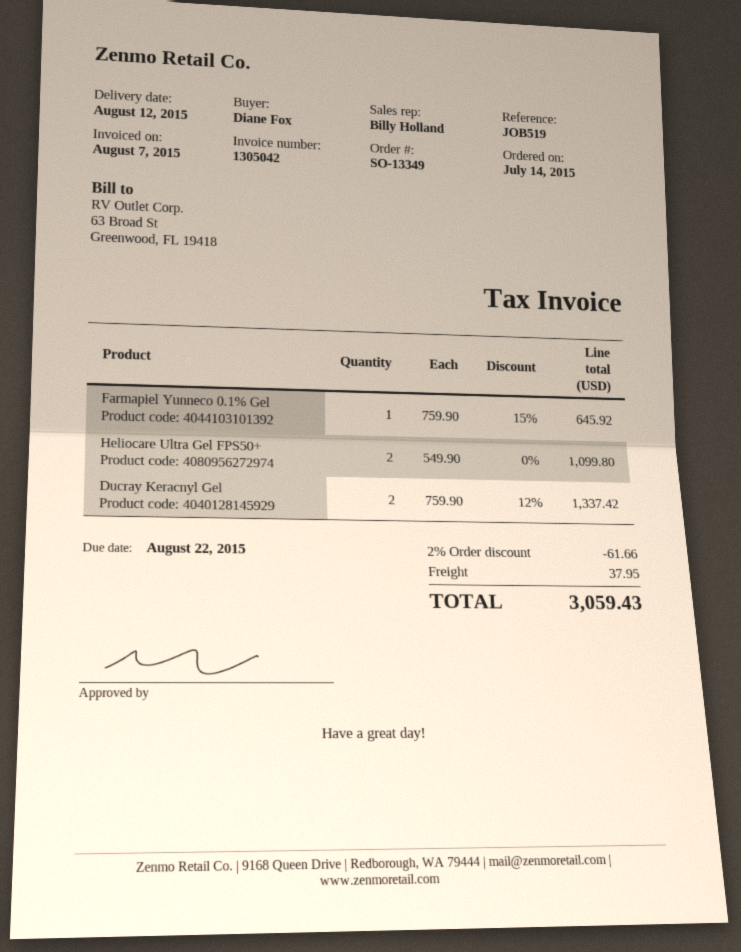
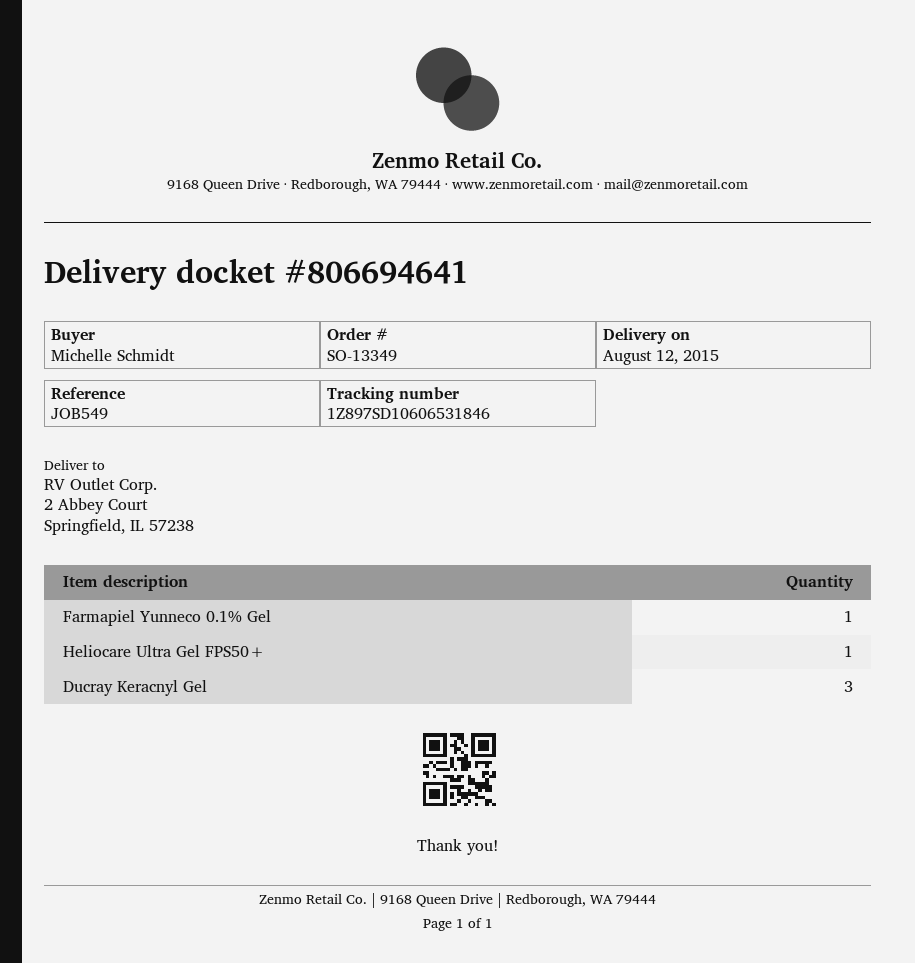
reference: JOB519 -> JOB549
ordered by: Diane Fox -> Michelle Schmidt
Heliocare Ultra Gel FPS50+: 2 -> 1
Ducray Keracnyl Gel: 2 -> 3

